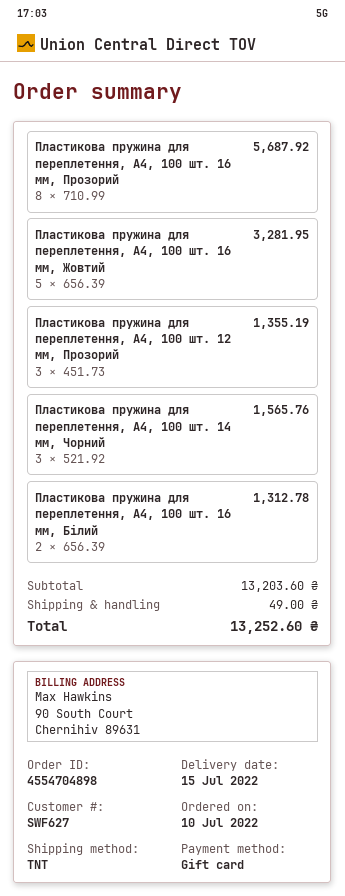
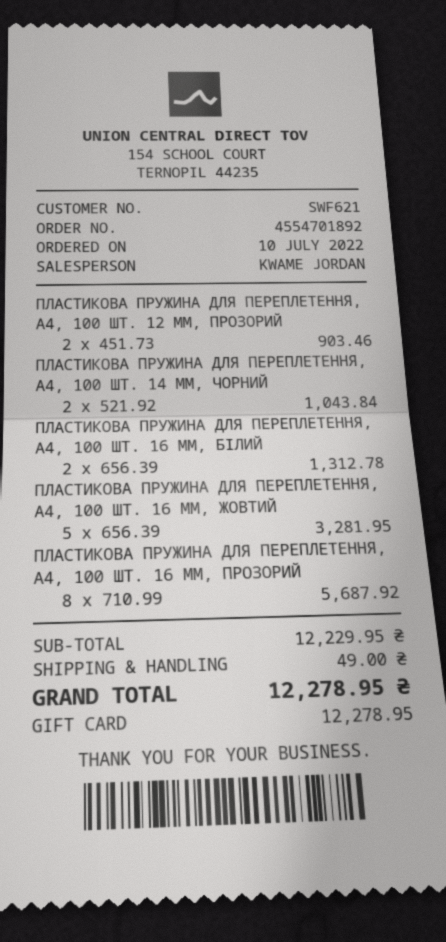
order number: 4554704898 -> 4554701892
customer number: SWF627 -> SWF621
Пластикова пружина для переплетення, А4, 100 шт. 12 мм, Прозорий: 3 x 451.73 = 1355.19 -> 2 x 451.73 = 903.46
Пластикова пружина для переплетення, А4, 100 шт. 14 мм, Чорний: 3 x 521.92 = 1565.76 -> 2 x 521.92 = 1043.84
subtotal: 13203.60 -> 12229.95
total: 13252.60 -> 12278.95

